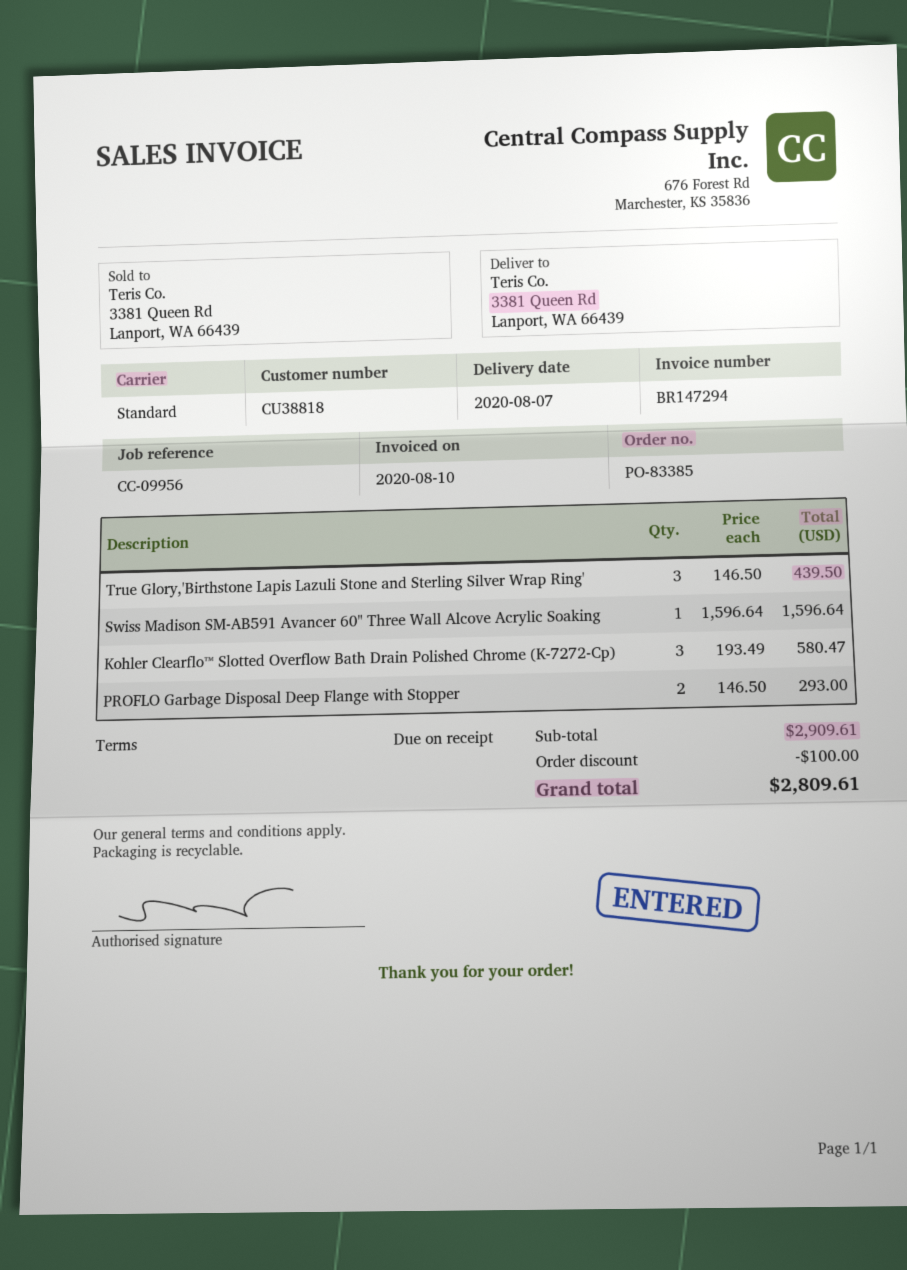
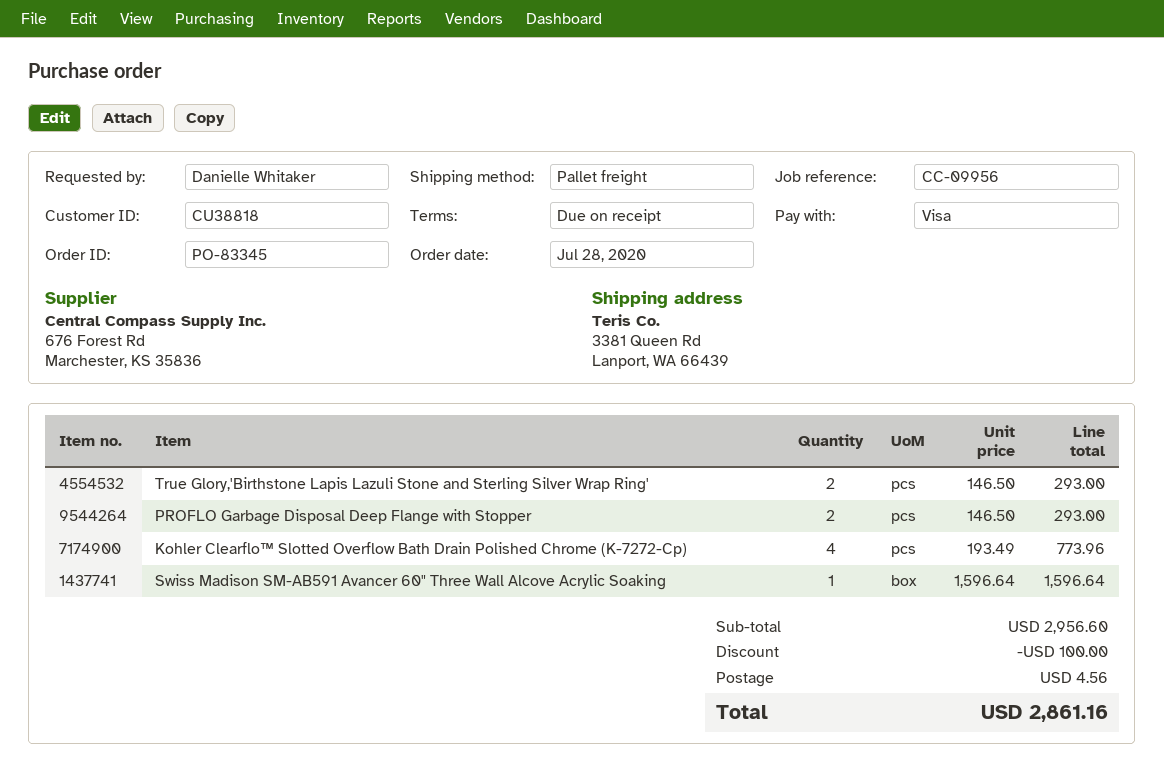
order number: PO-83385 -> PO-83345
shipping method: standard -> pallet freight
True Glory,'Birthstone Lapis Lazuli Stone and Sterling Silver Wrap Ring': 3 x 146.50 = 439.50 -> 2 x 146.50 = 293.00
Kohler Clearflo™ Slotted Overflow Bath Drain Polished Chrome (K-7272-Cp): 3 x 193.49 = 580.47 -> 4 x 193.49 = 773.96
subtotal: 2909.61 -> 2956.60
shipping: none -> 4.56
total: 2809.61 -> 2861.16

